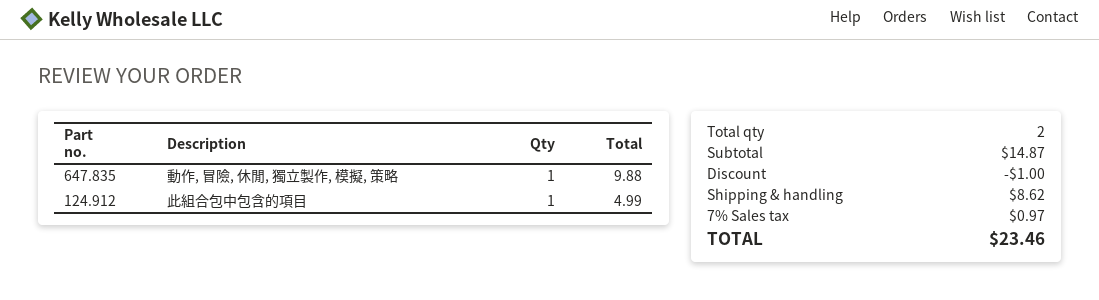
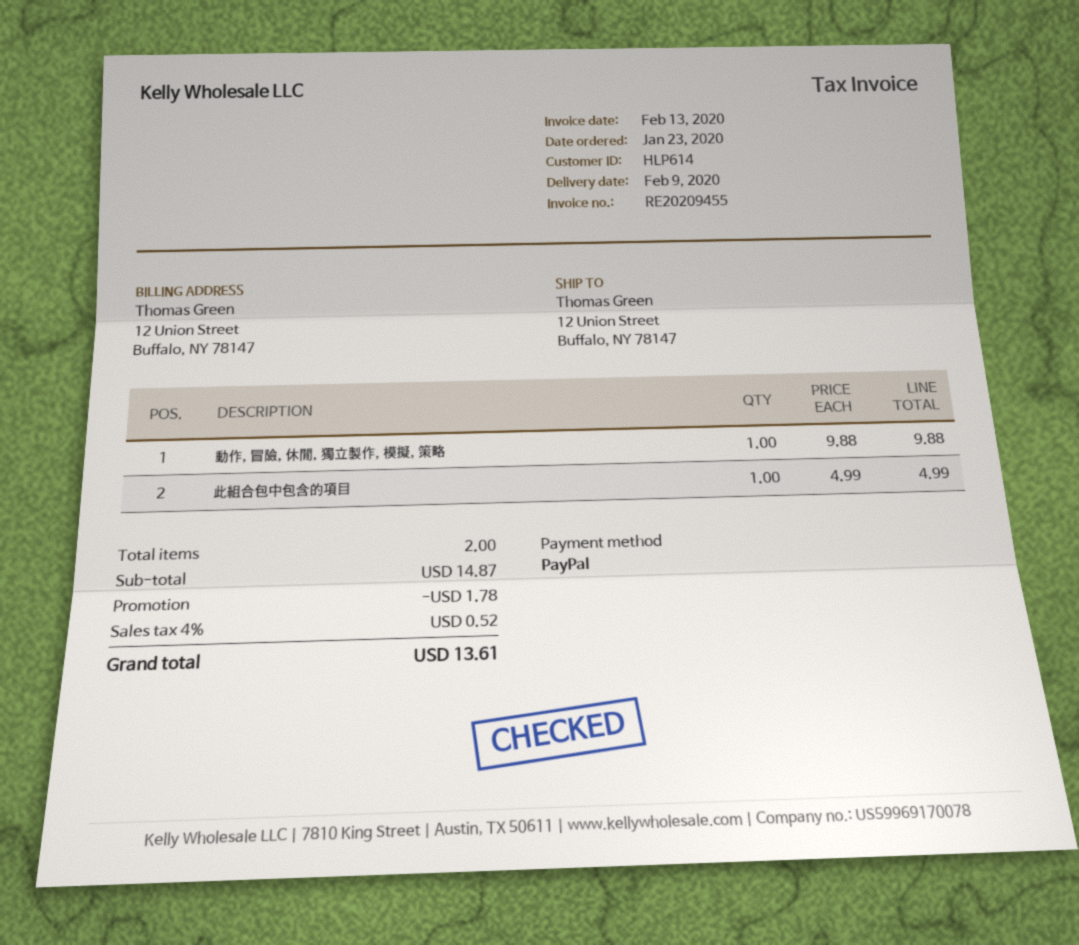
discount: 1.00 -> 1.78
shipping: 8.62 -> none
tax: 7% = 0.97 -> 4% = 0.52
total: 23.46 -> 13.61

